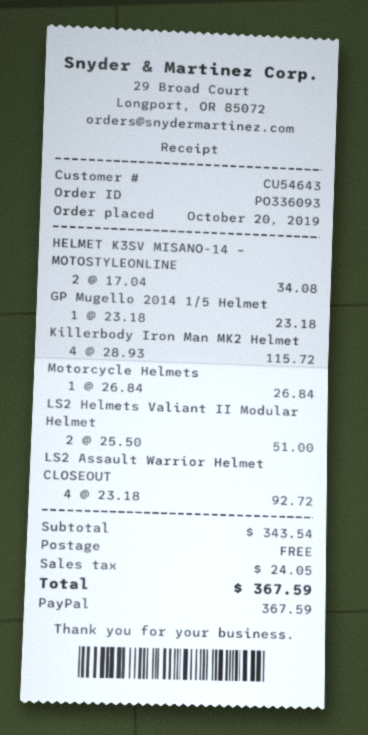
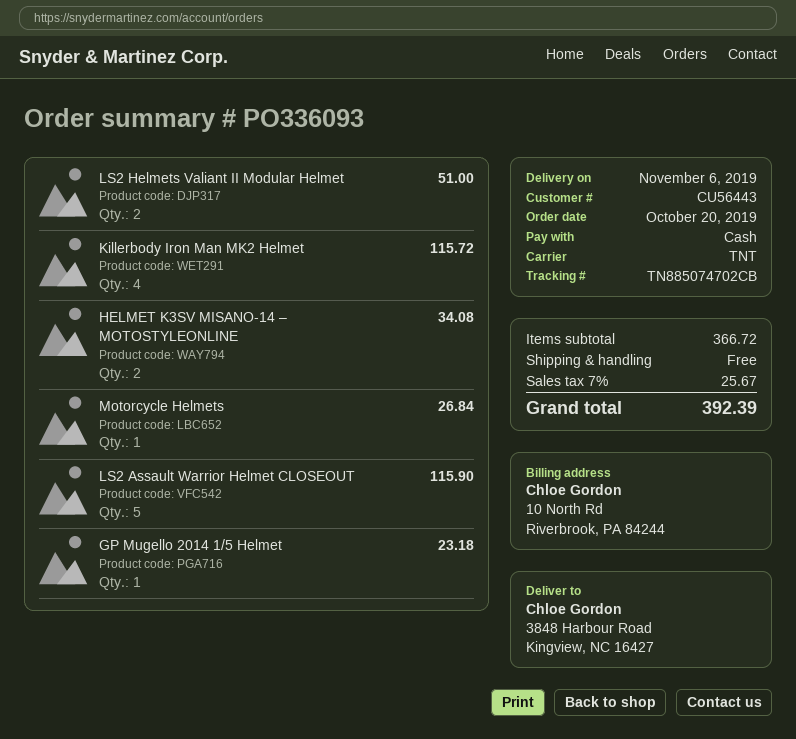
customer number: CU54643 -> CU56443
payment method: PayPal -> cash
LS2 Assault Warrior Helmet CLOSEOUT: 4 for 92.72 -> 5 for 115.90
subtotal: 343.54 -> 366.72
tax: 24.05 -> 25.67
total: 367.59 -> 392.39

